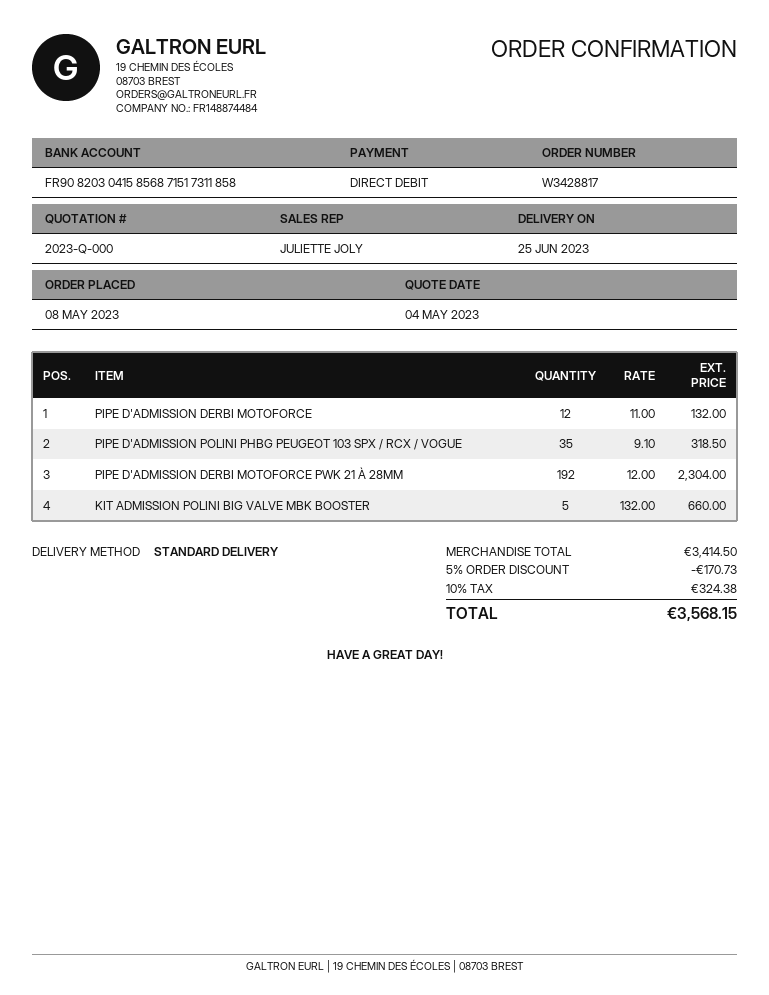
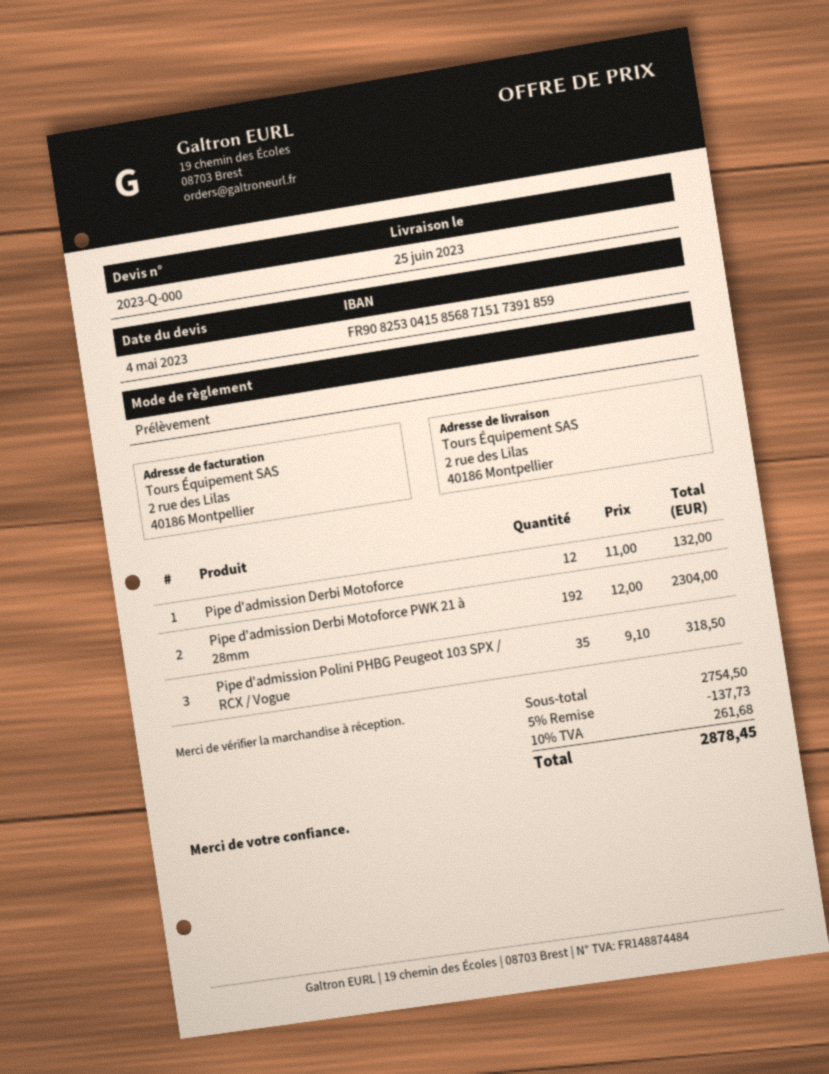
bank account: FR9082030415856871517311858 -> FR9082530415856871517391859
KIT ADMISSION POLINI BIG VALVE MBK BOOSTER: 5 x 132.00 = 660.00 -> none
subtotal: 3414.50 -> 2754.50
discount: 5% = 170.73 -> 5% = 137.73
tax: 10% = 324.38 -> 10% = 261.68
total: 3568.15 -> 2878.45

